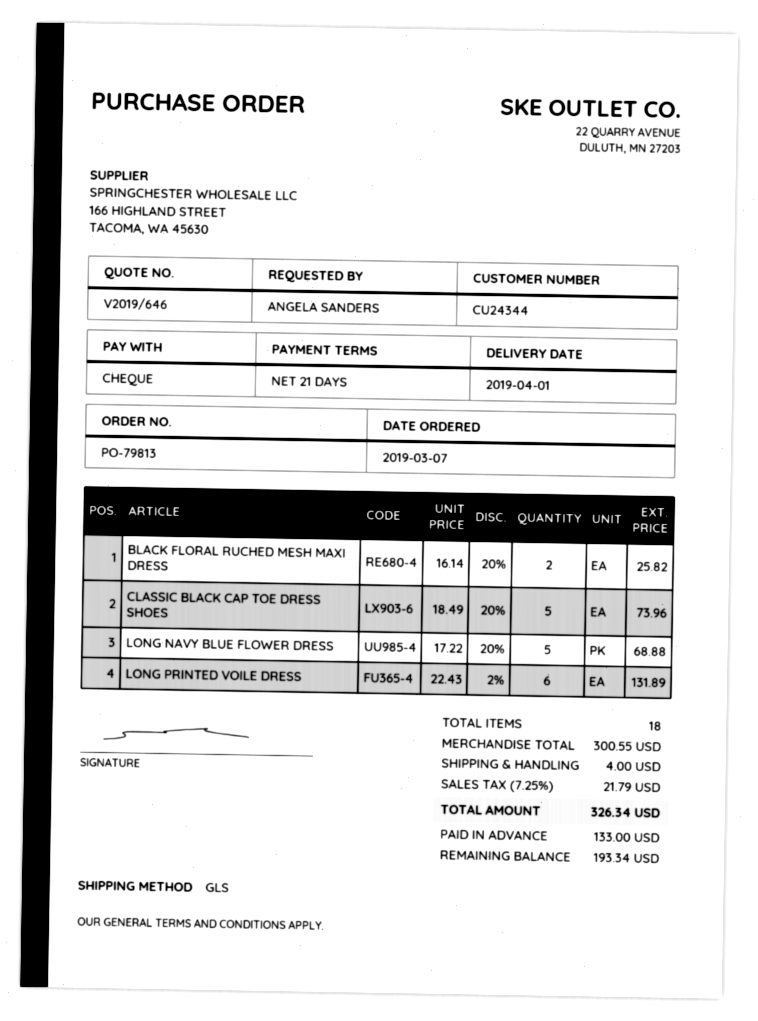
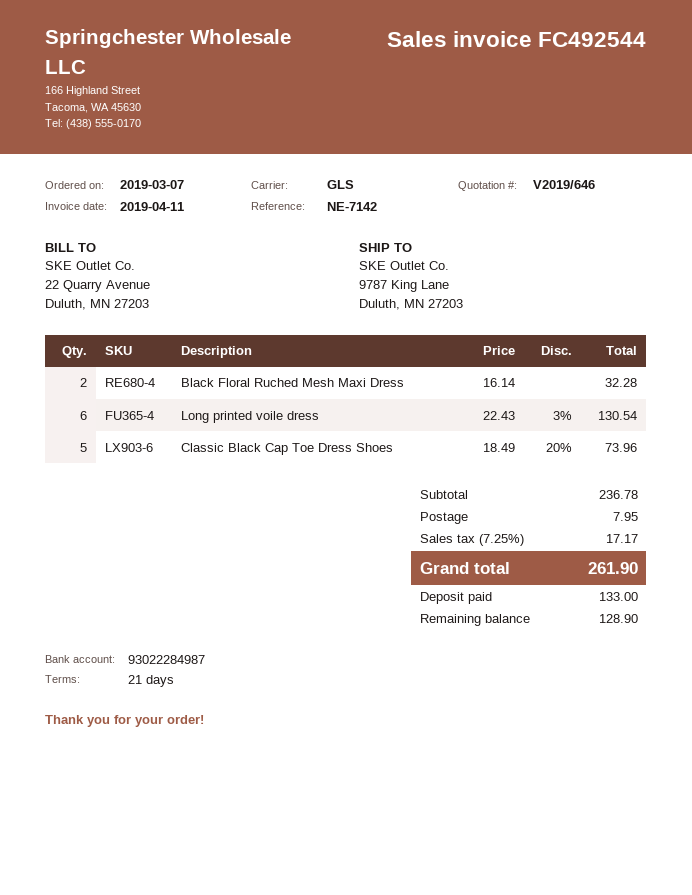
BLACK FLORAL RUCHED MESH MAXI DRESS: 2 x 16.14 - 20% = 25.82 -> 2 x 16.14 = 32.28
LONG NAVY BLUE FLOWER DRESS: 5 x 17.22 - 20% = 68.88 -> none
LONG PRINTED VOILE DRESS: 6 x 22.43 - 2% = 131.89 -> 6 x 22.43 - 3% = 130.54
subtotal: 300.55 -> 236.78
shipping: 4.00 -> 7.95
tax: 7.25% = 21.79 -> 7.25% = 17.17
total: 326.34 -> 261.90
balance: 193.34 -> 128.90

